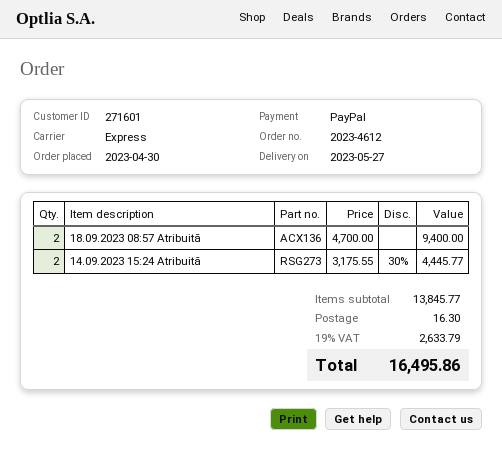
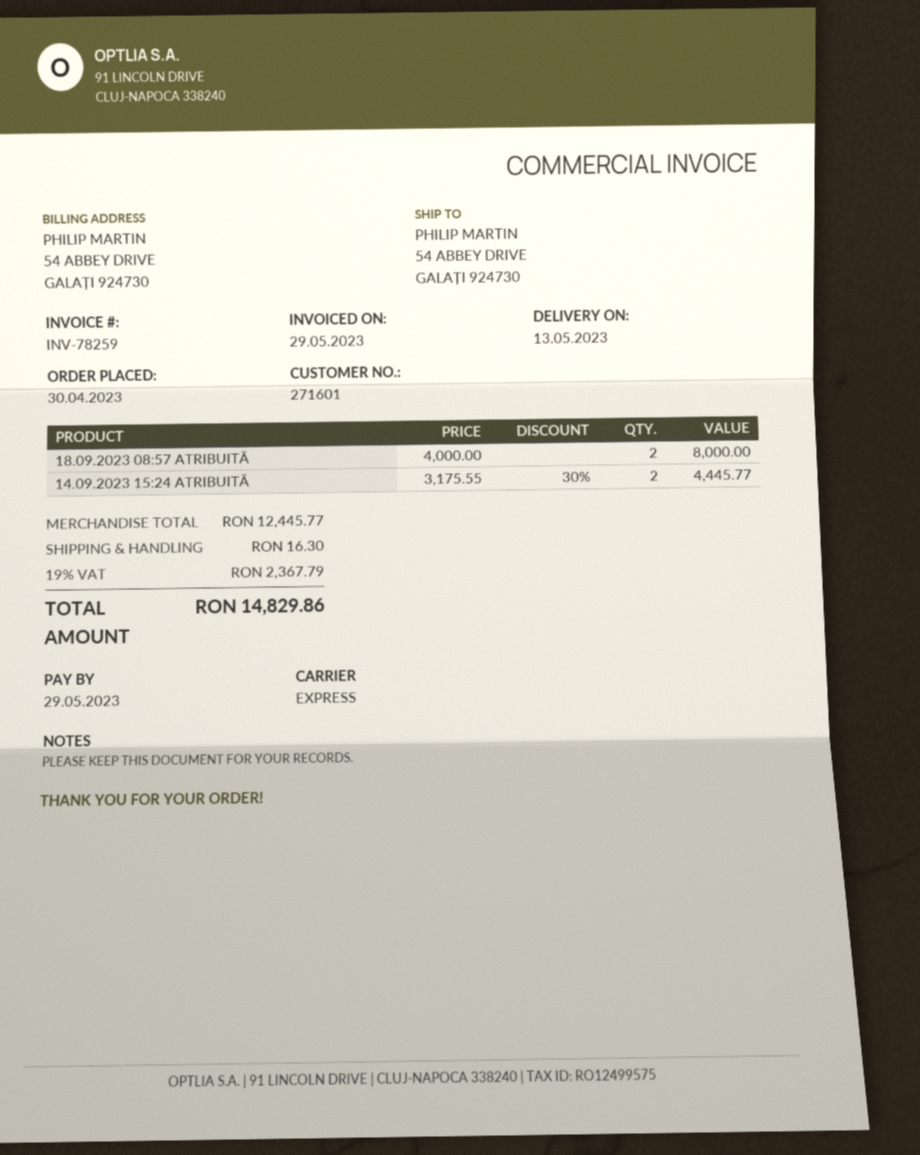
delivery date: 2023-05-27 -> 2023-05-13
18.09.2023 08:57 Atribuită: 2 x 4700.00 = 9400.00 -> 2 x 4000.00 = 8000.00
subtotal: 13845.77 -> 12445.77
tax: 19% = 2633.79 -> 19% = 2367.79
total: 16495.86 -> 14829.86

